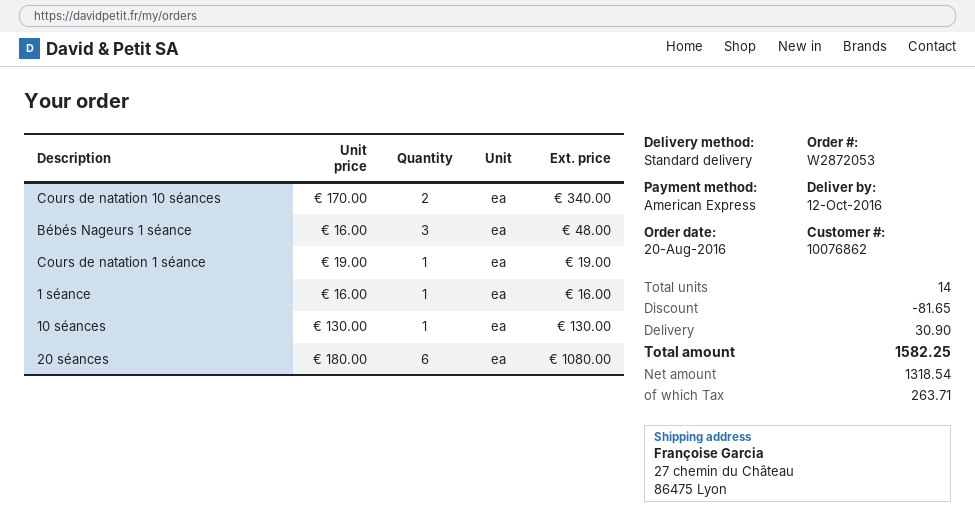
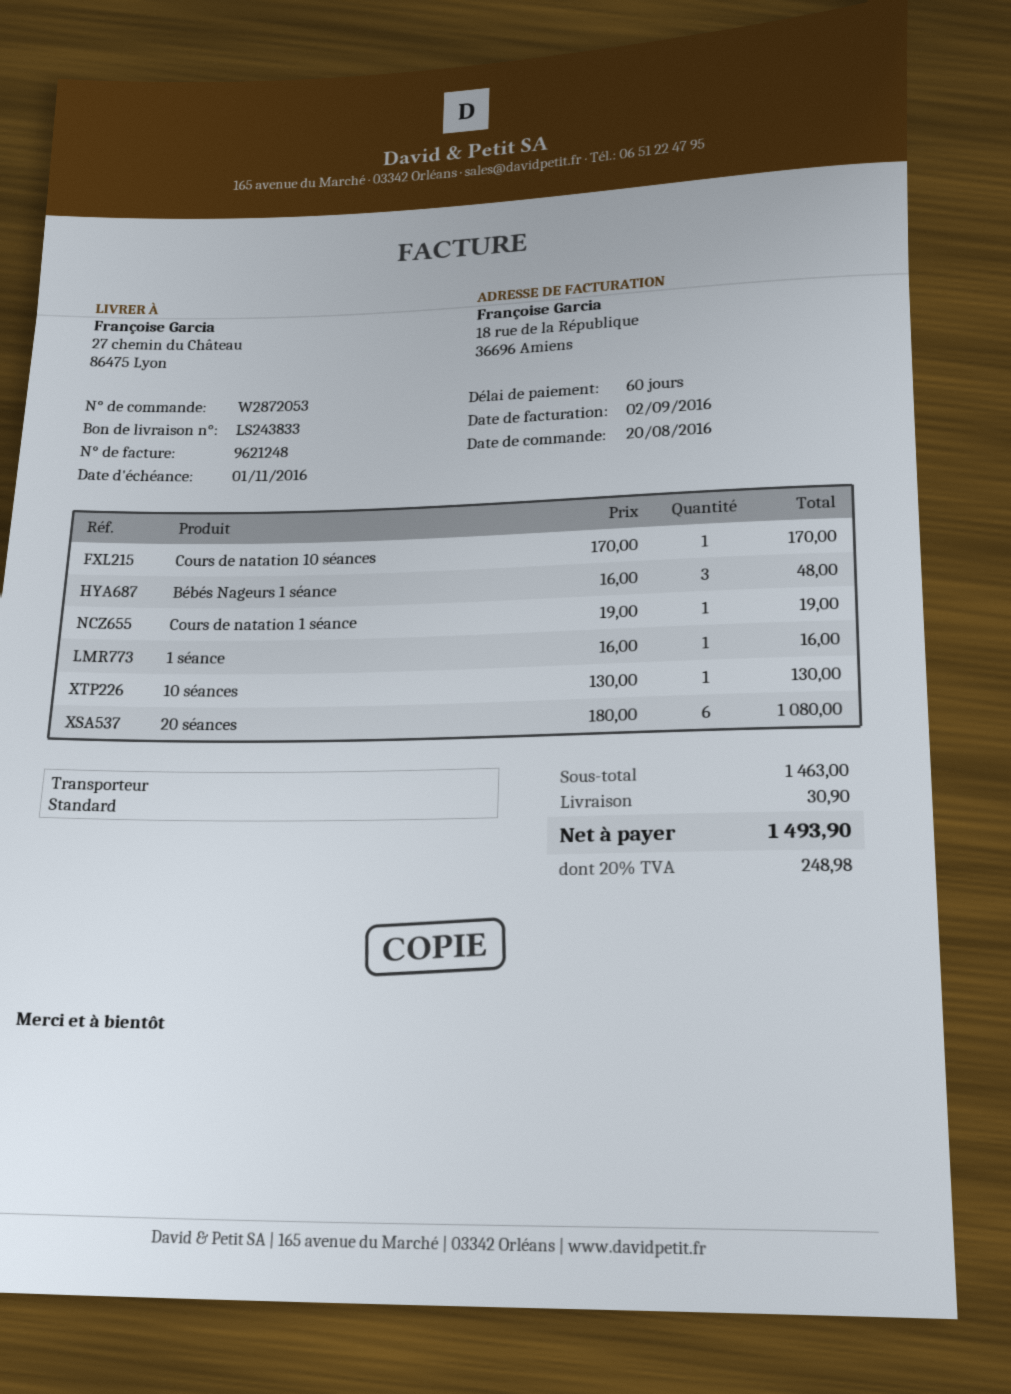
Cours de natation 10 séances: 2 x 170.00 = 340.00 -> 1 x 170.00 = 170.00
discount: 81.65 -> none
tax: 263.71 -> 248.98
total: 1582.25 -> 1493.90

